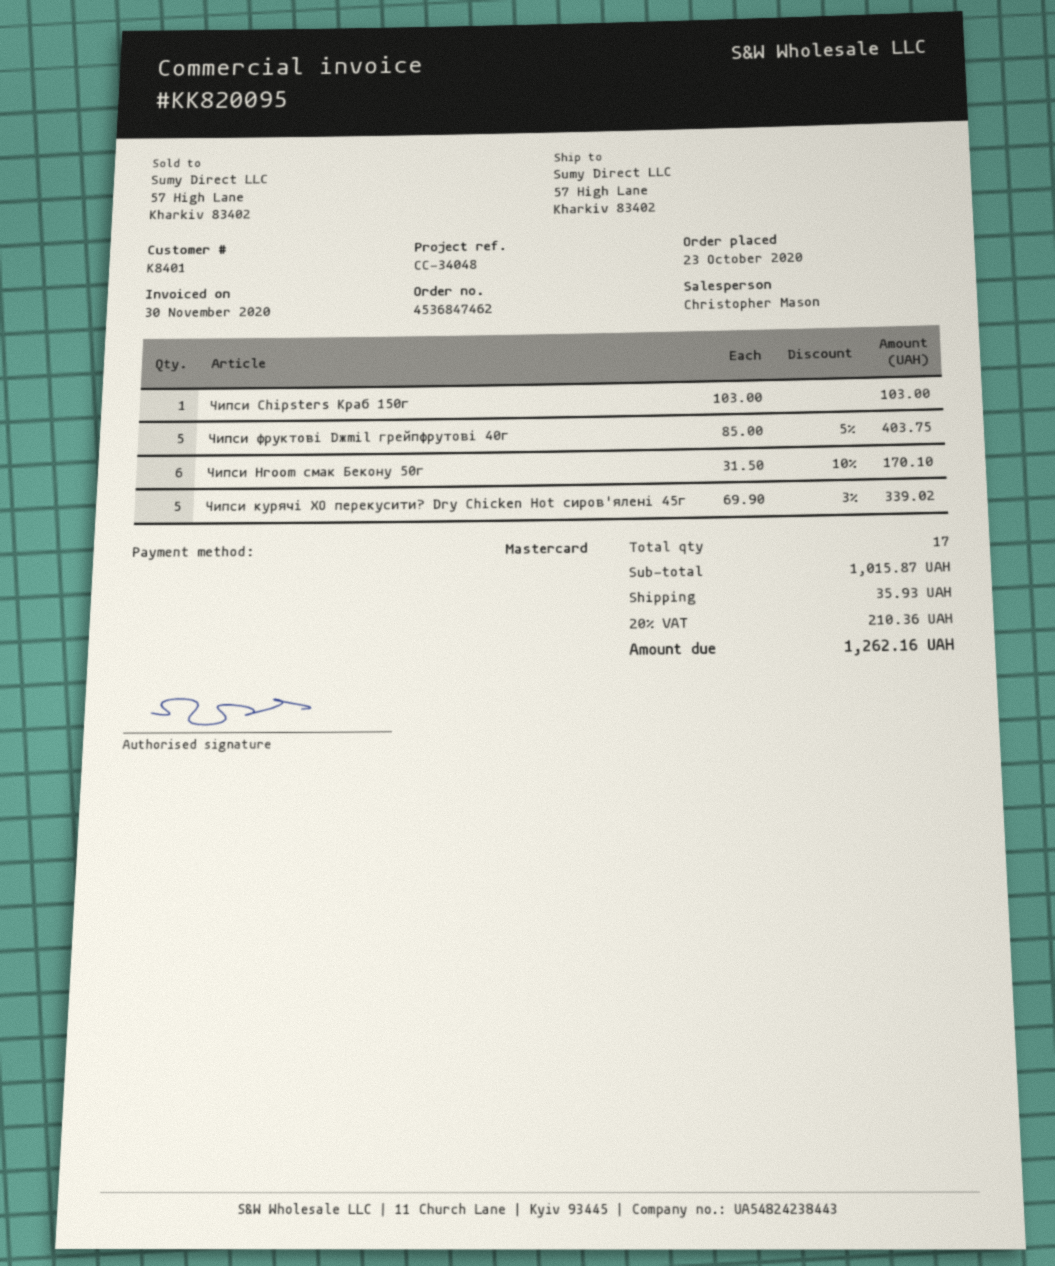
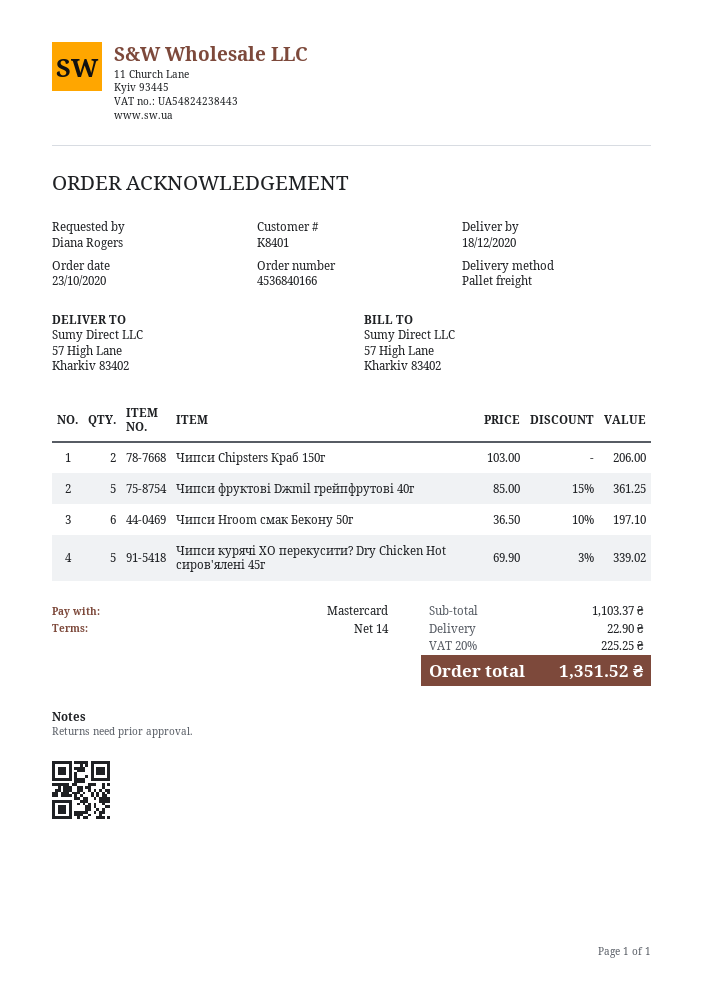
order number: 4536847462 -> 4536840166
Чипси Chipsters Краб 150г: 1 x 103.00 = 103.00 -> 2 x 103.00 = 206.00
Чипси фруктові Dжmil грейпфрутові 40г: 5 x 85.00 - 5% = 403.75 -> 5 x 85.00 - 15% = 361.25
Чипси Hroom смак Бекону 50г: 6 x 31.50 - 10% = 170.10 -> 6 x 36.50 - 10% = 197.10
subtotal: 1015.87 -> 1103.37
shipping: 35.93 -> 22.90
tax: 20% = 210.36 -> 20% = 225.25
total: 1262.16 -> 1351.52

